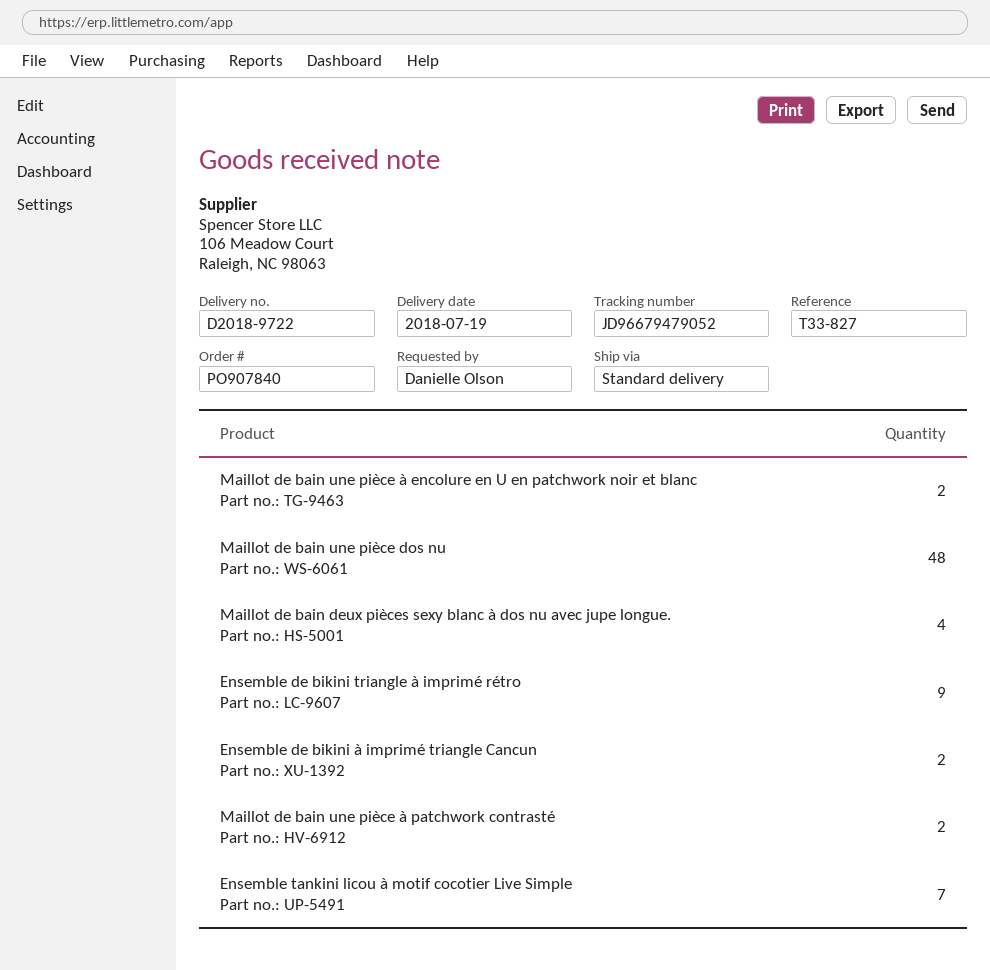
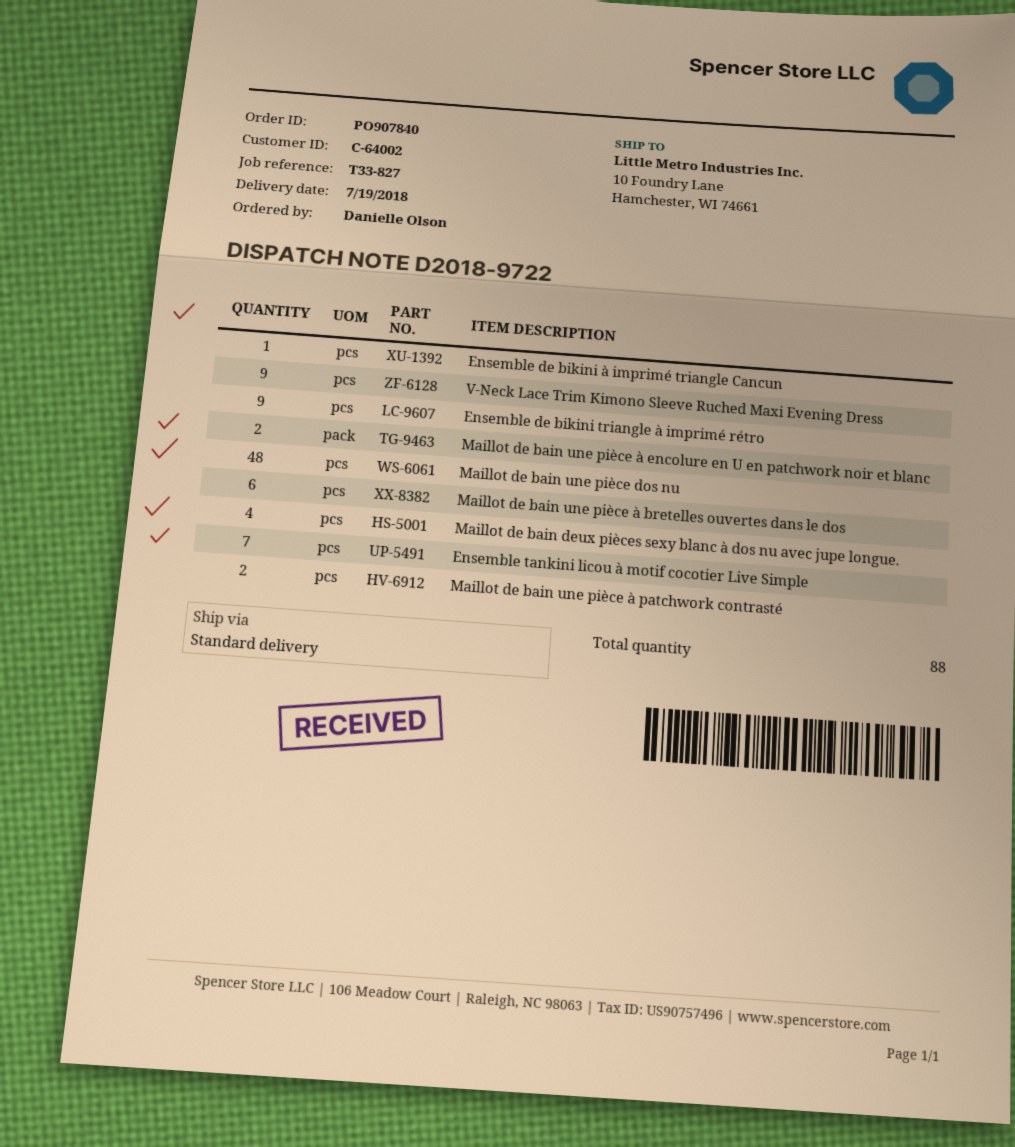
Ensemble de bikini à imprimé triangle Cancun: 2 -> 1
V‑Neck Lace Trim Kimono Sleeve Ruched Maxi Evening Dress: none -> 9
Maillot de bain une pièce à bretelles ouvertes dans le dos: none -> 6

